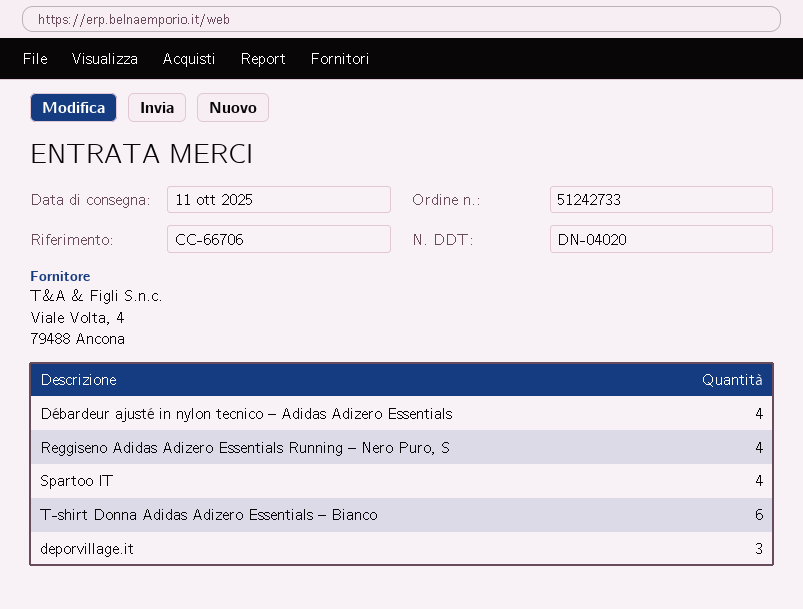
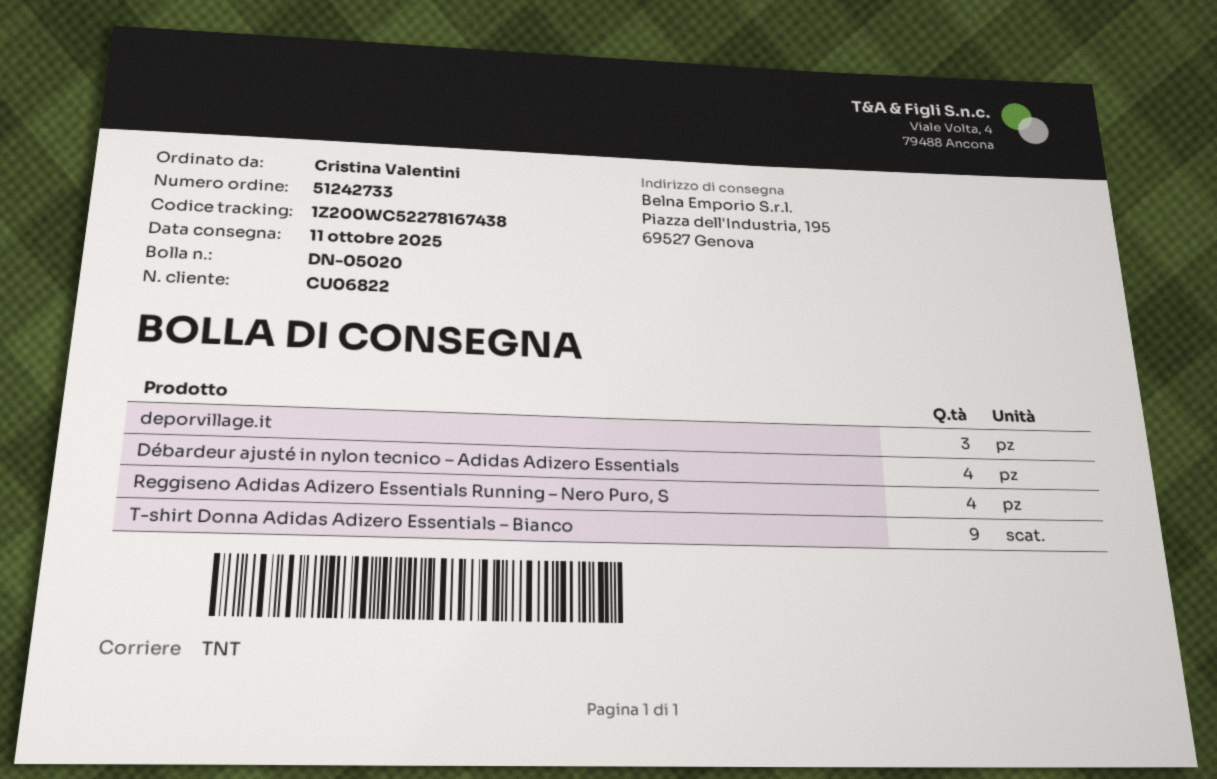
delivery note number: DN-04020 -> DN-05020
Spartoo IT: 4 -> none
T-shirt Donna Adidas Adizero Essentials – Bianco: 6 -> 9

